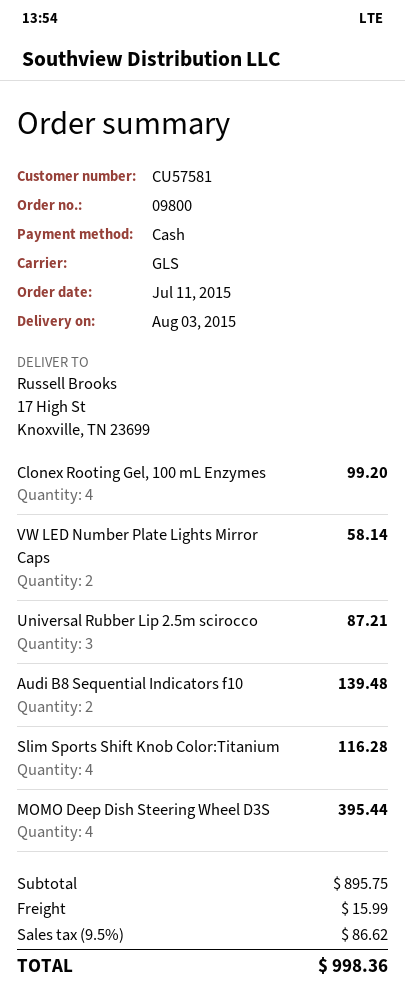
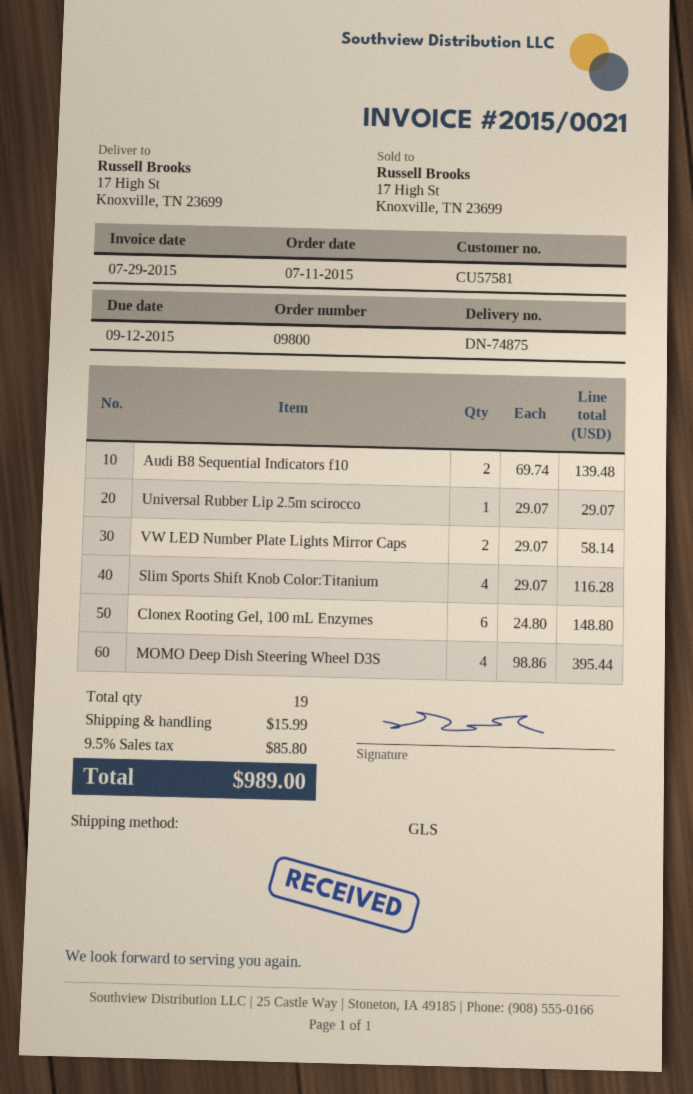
Clonex Rooting Gel, 100 mL Enzymes: 4 for 99.20 -> 6 for 148.80
Universal Rubber Lip 2.5m scirocco: 3 for 87.21 -> 1 for 29.07
tax: 9.5% = 86.62 -> 9.5% = 85.80
total: 998.36 -> 989.00

